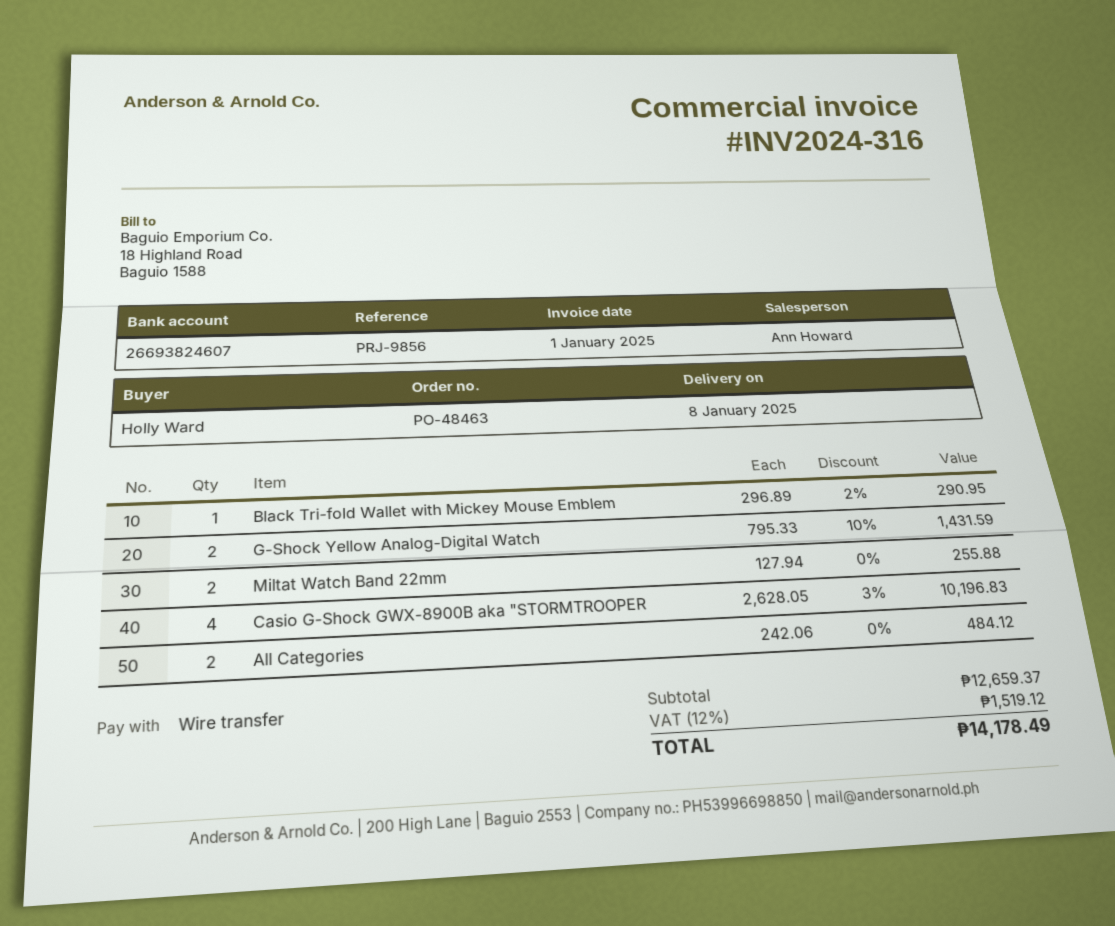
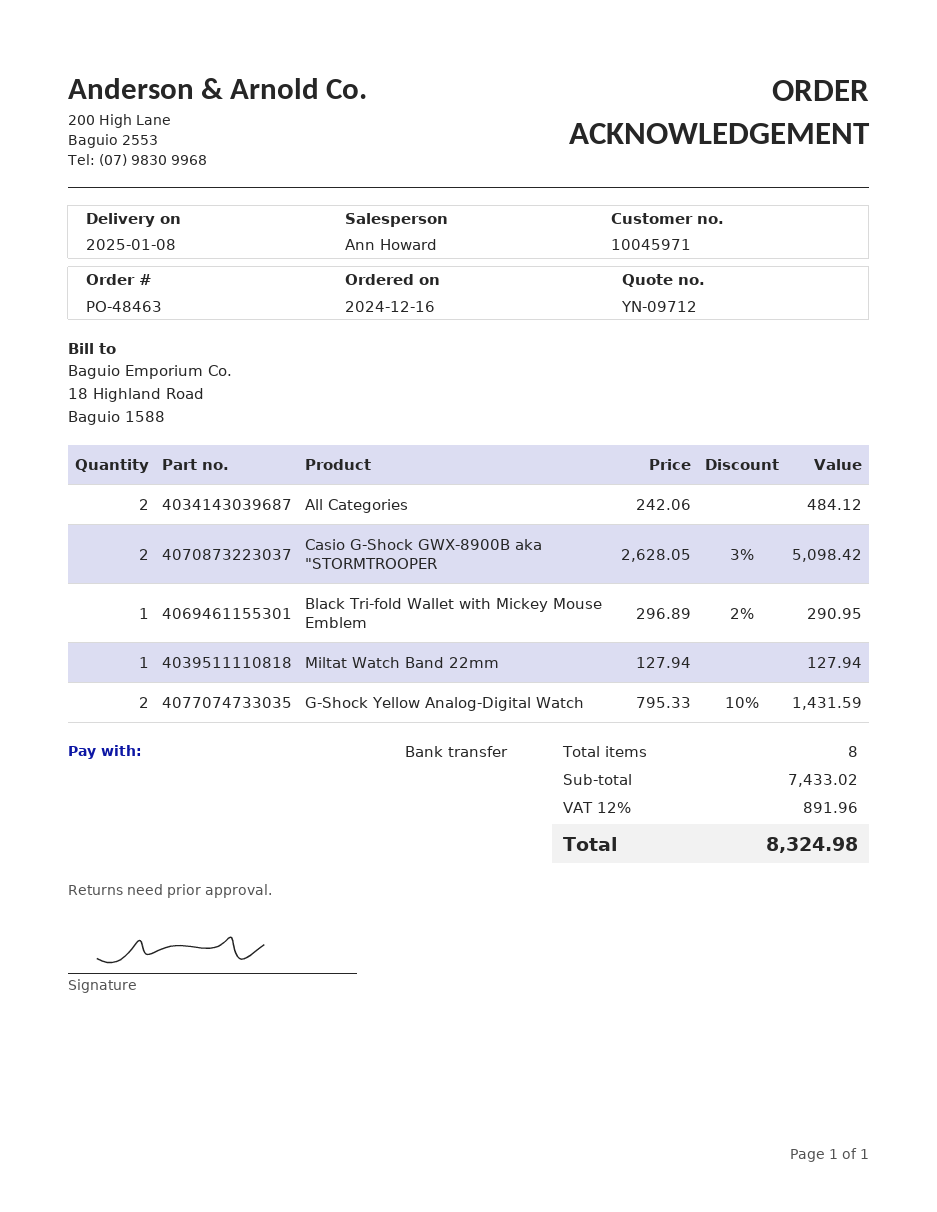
Miltat Watch Band 22mm: 2 x 127.94 = 255.88 -> 1 x 127.94 = 127.94
Casio G-Shock GWX-8900B aka "STORMTROOPER: 4 x 2628.05 - 3% = 10196.83 -> 2 x 2628.05 - 3% = 5098.42
subtotal: 12659.37 -> 7433.02
tax: 12% = 1519.12 -> 12% = 891.96
total: 14178.49 -> 8324.98

